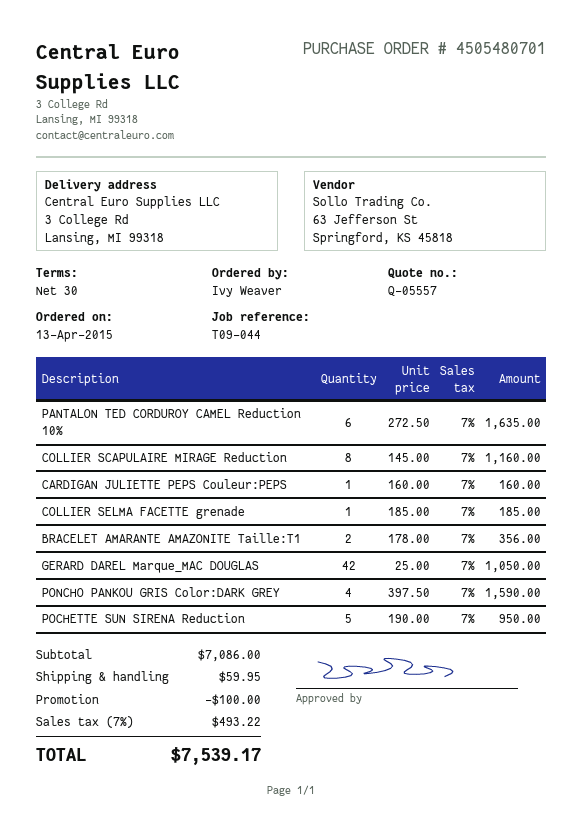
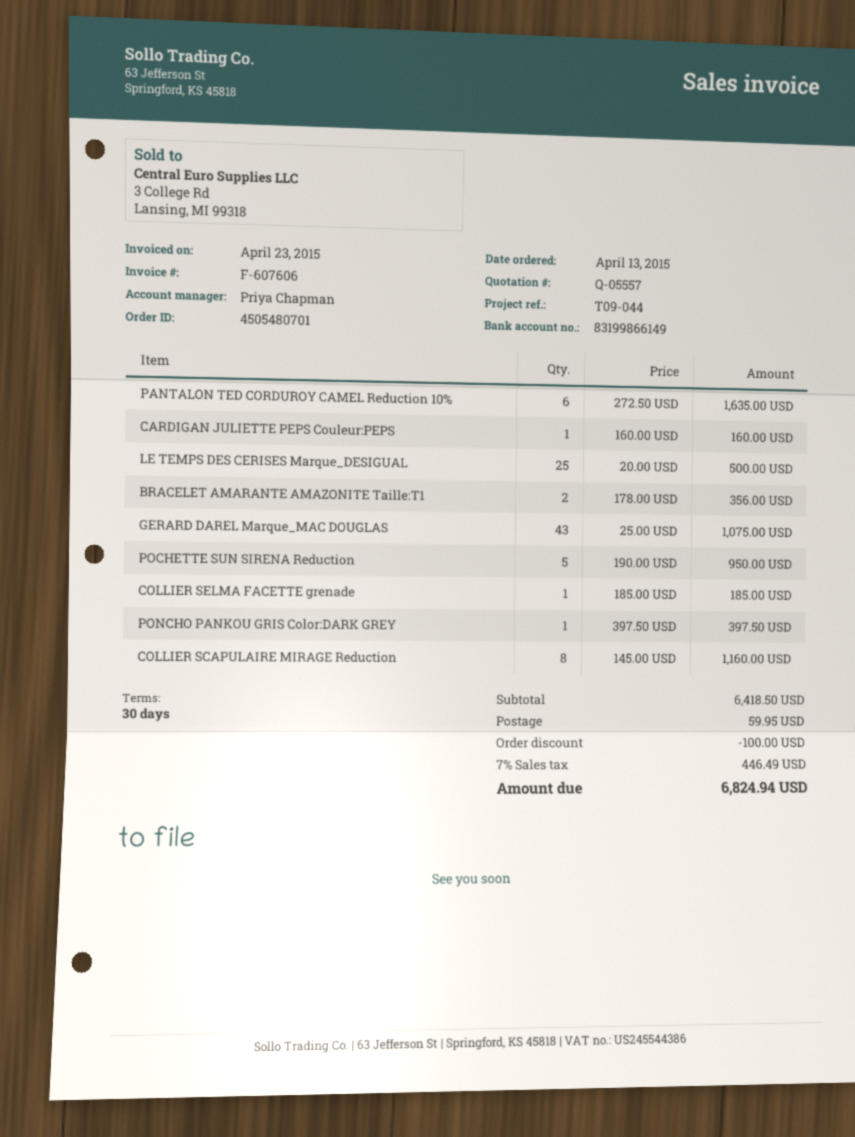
GERARD DAREL Marque_MAC DOUGLAS: 42 x 25.00 = 1050.00 -> 43 x 25.00 = 1075.00
PONCHO PANKOU GRIS Color:DARK GREY: 4 x 397.50 = 1590.00 -> 1 x 397.50 = 397.50
LE TEMPS DES CERISES Marque_DESIGUAL: none -> 25 x 20.00 = 500.00
subtotal: 7086.00 -> 6418.50
tax: 7% = 493.22 -> 7% = 446.49
total: 7539.17 -> 6824.94

